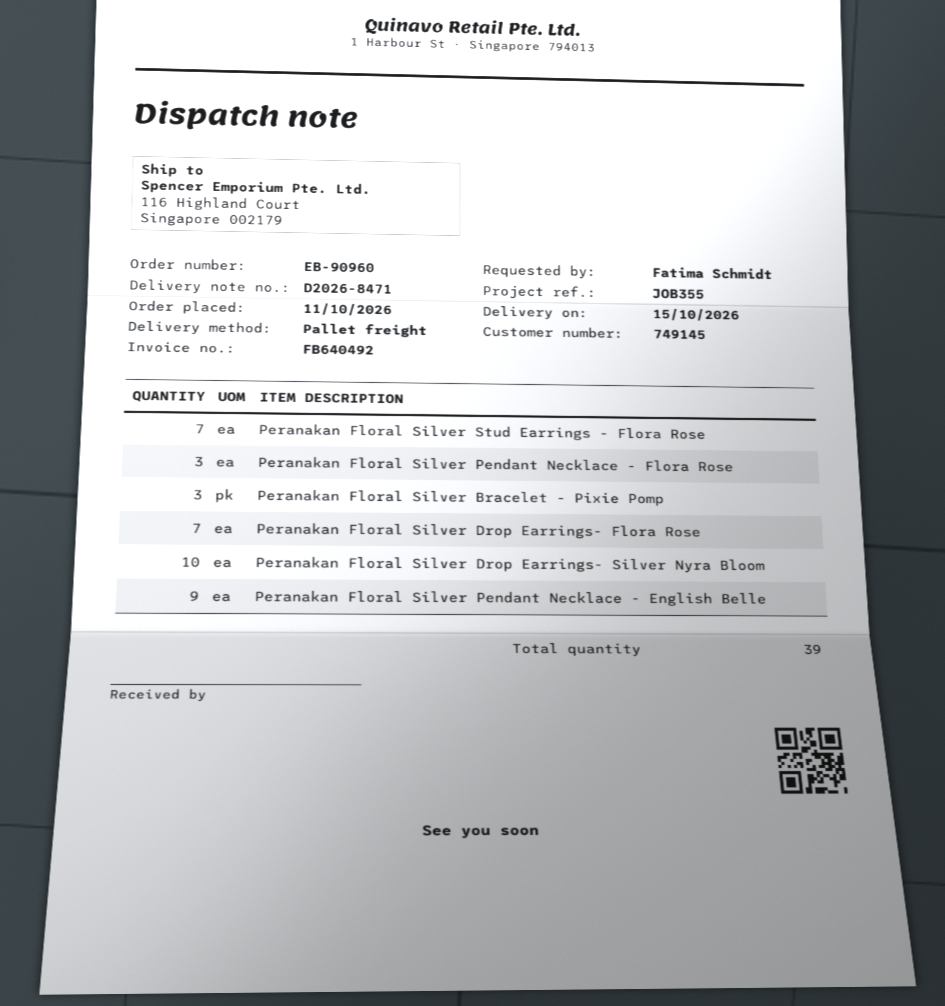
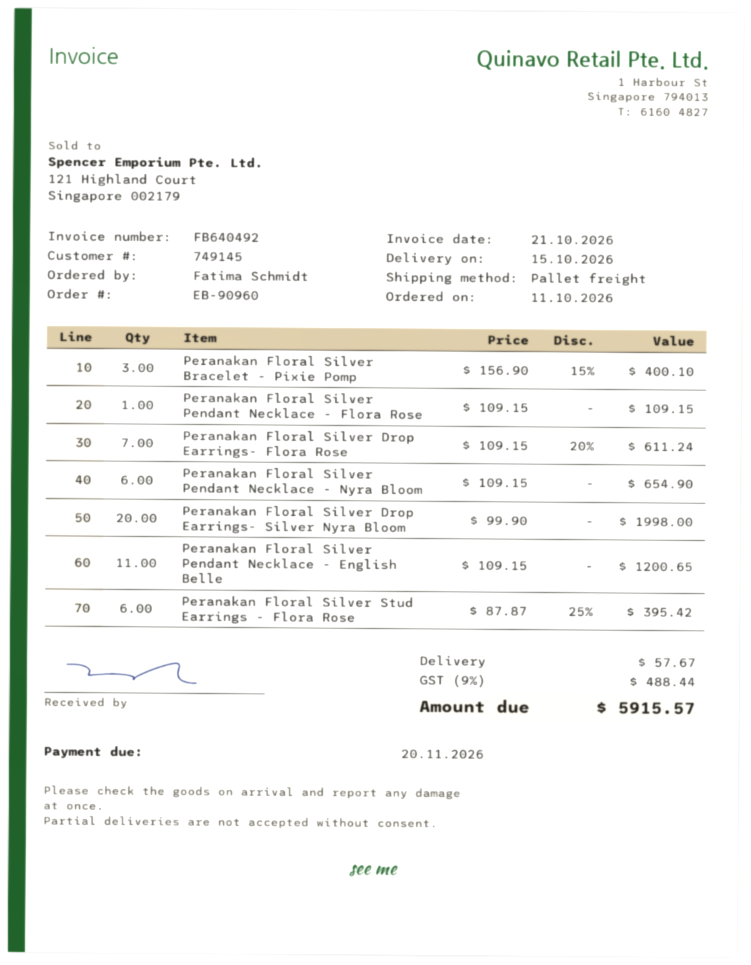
Peranakan Floral Silver Stud Earrings - Flora Rose: 7 -> 6
Peranakan Floral Silver Pendant Necklace - Flora Rose: 3 -> 1
Peranakan Floral Silver Drop Earrings- Silver Nyra Bloom: 10 -> 20
Peranakan Floral Silver Pendant Necklace - English Belle: 9 -> 11
Peranakan Floral Silver Pendant Necklace - Nyra Bloom: none -> 6

